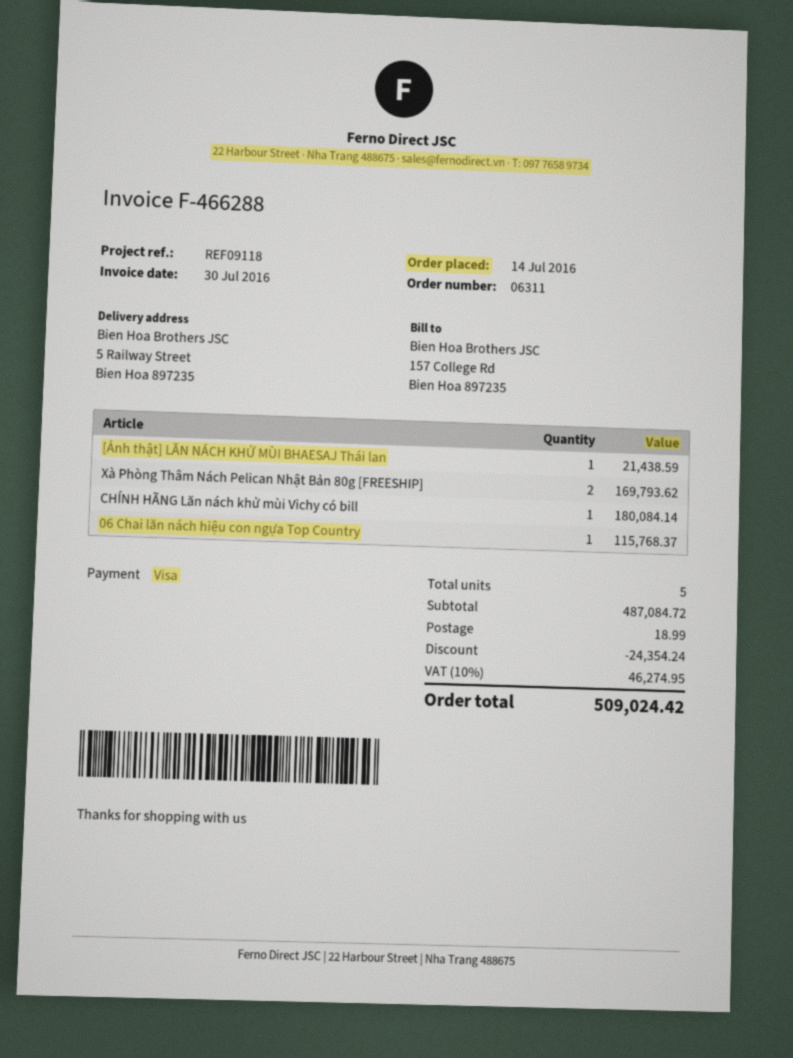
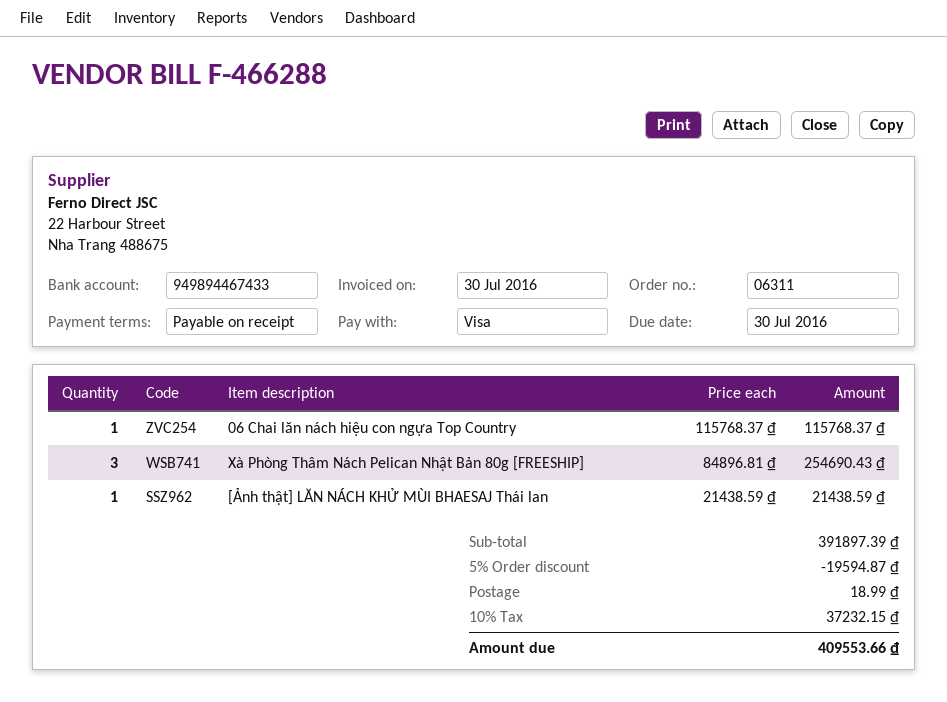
Xà Phòng Thâm Nách Pelican Nhật Bản 80g [FREESHIP]: 2 for 169793.62 -> 3 for 254690.43
CHÍNH HÃNG Lăn nách khử mùi Vichy có bill: 1 for 180084.14 -> none
subtotal: 487084.72 -> 391897.39
discount: 24354.24 -> 19594.87
tax: 10% = 46274.95 -> 10% = 37232.15
total: 509024.42 -> 409553.66

